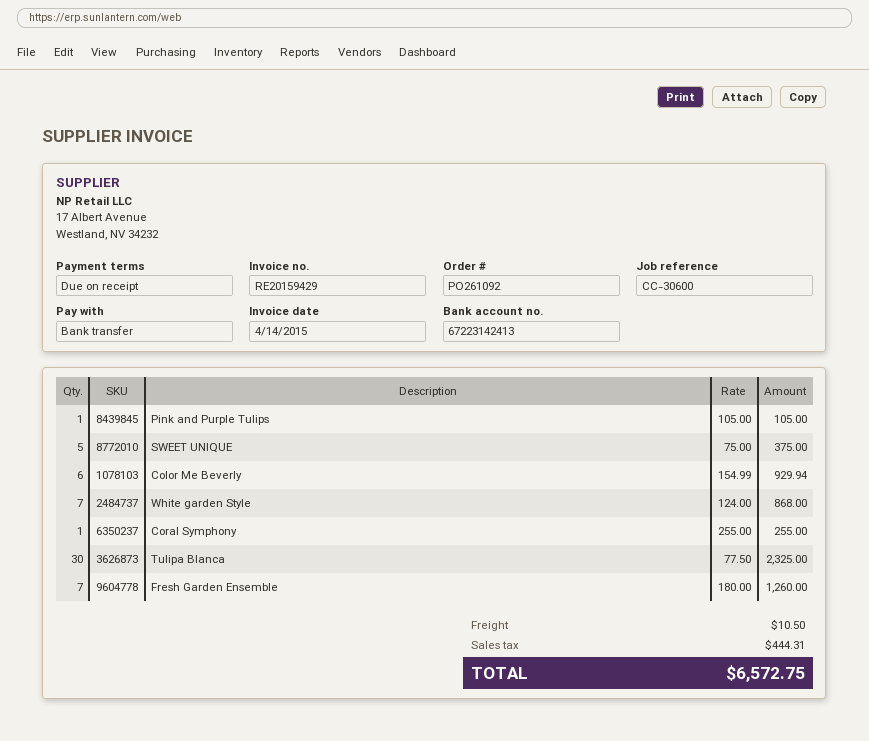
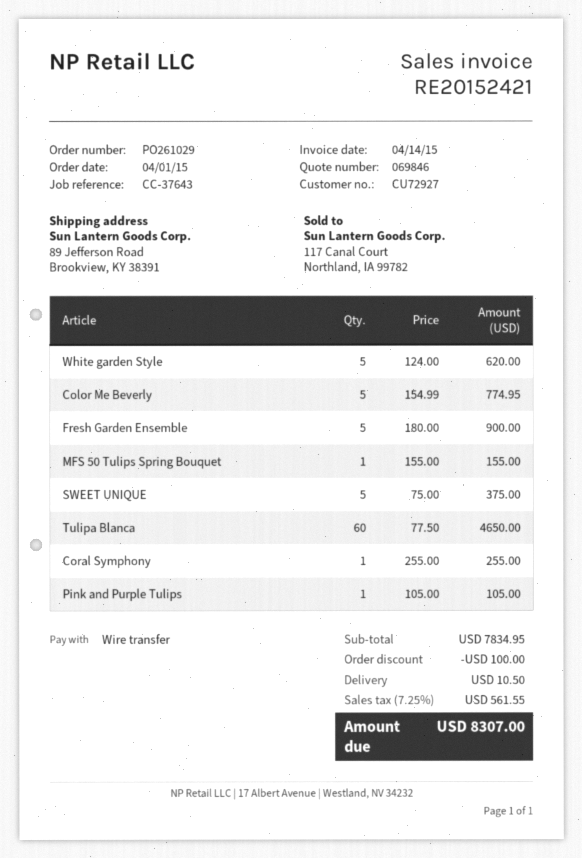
order number: PO261092 -> PO261029
invoice number: RE20159429 -> RE20152421
reference: CC-30600 -> CC-37643
Color Me Beverly: 6 x 154.99 = 929.94 -> 5 x 154.99 = 774.95
White garden Style: 7 x 124.00 = 868.00 -> 5 x 124.00 = 620.00
Tulipa Blanca: 30 x 77.50 = 2325.00 -> 60 x 77.50 = 4650.00
Fresh Garden Ensemble: 7 x 180.00 = 1260.00 -> 5 x 180.00 = 900.00
MFS 50 Tulips Spring Bouquet: none -> 1 x 155.00 = 155.00
discount: none -> 100.00
tax: 444.31 -> 561.55
total: 6572.75 -> 8307.00

